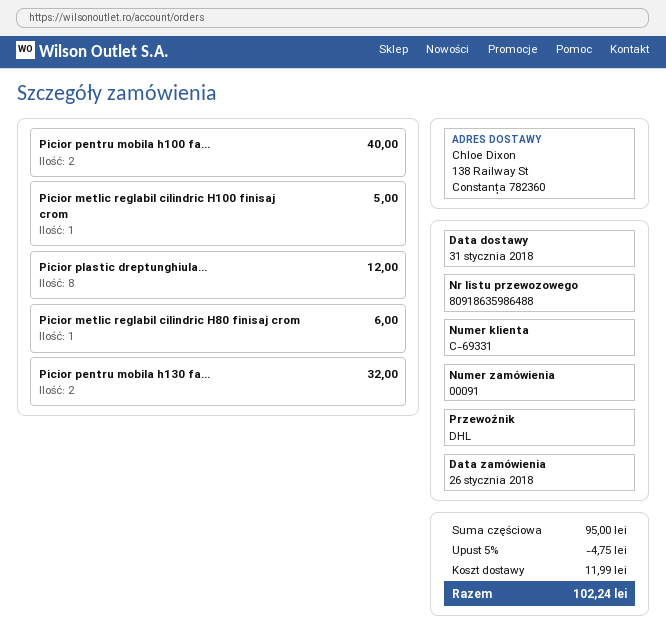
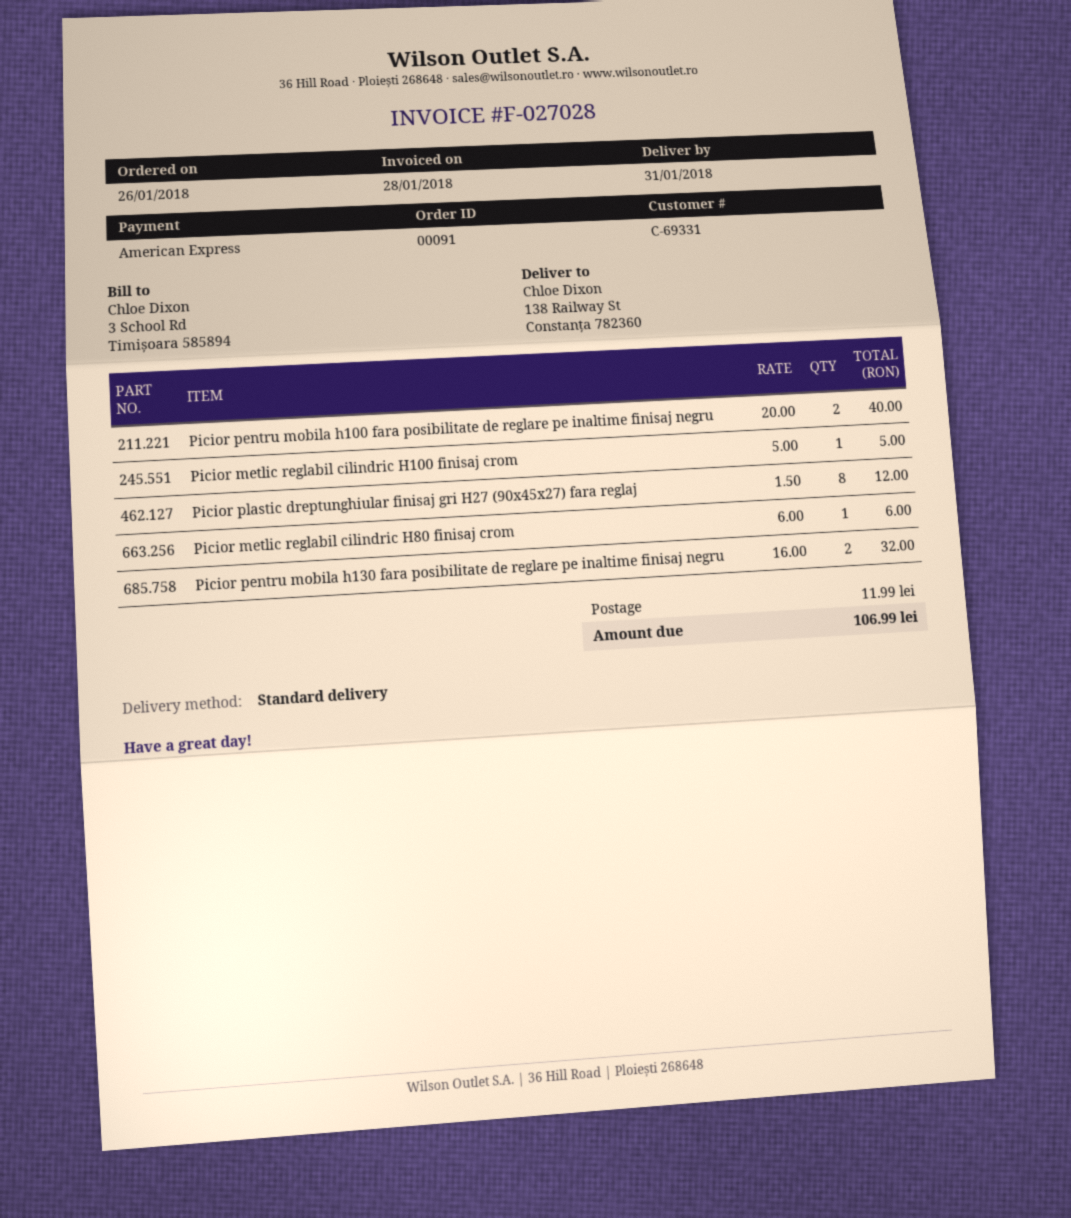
shipping method: DHL -> standard
discount: 5% = 4.75 -> none
total: 102.24 -> 106.99

